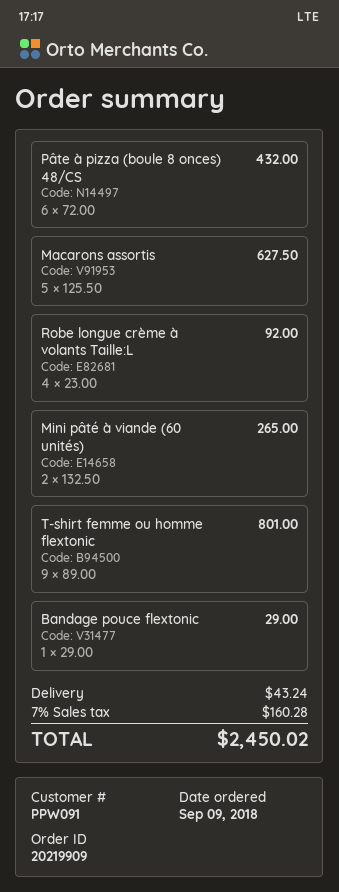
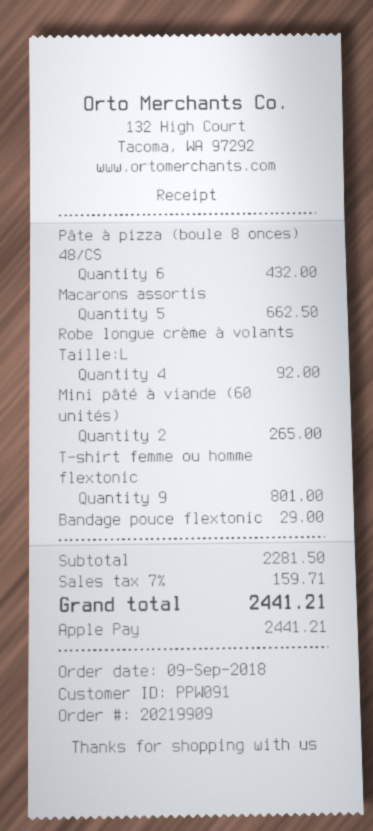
Macarons assortis: 5 for 627.50 -> 5 for 662.50
shipping: 43.24 -> none
tax: 7% = 160.28 -> 7% = 159.71
total: 2450.02 -> 2441.21

